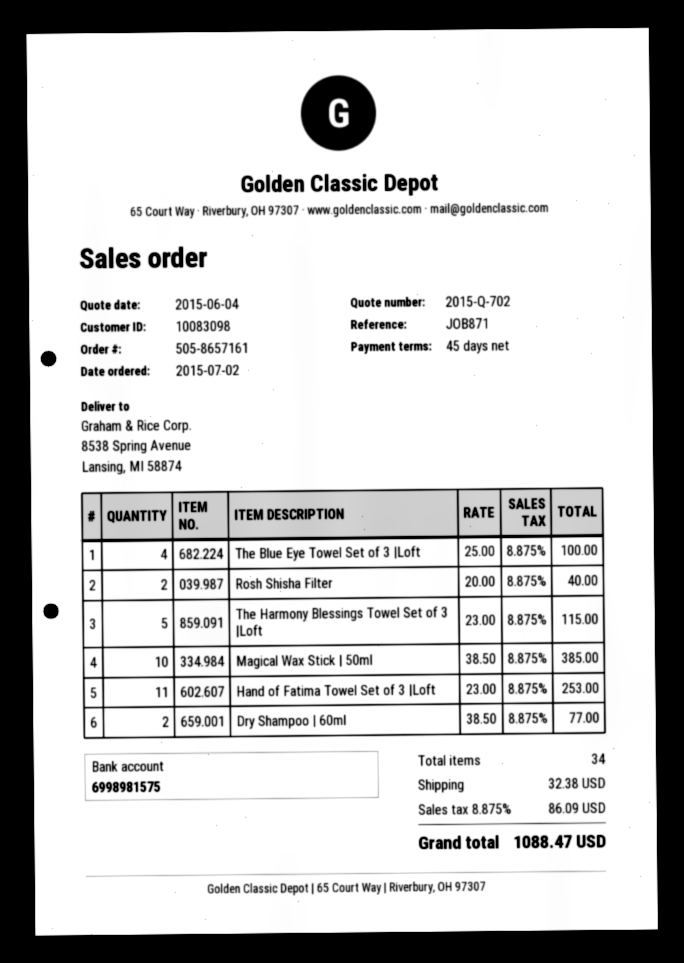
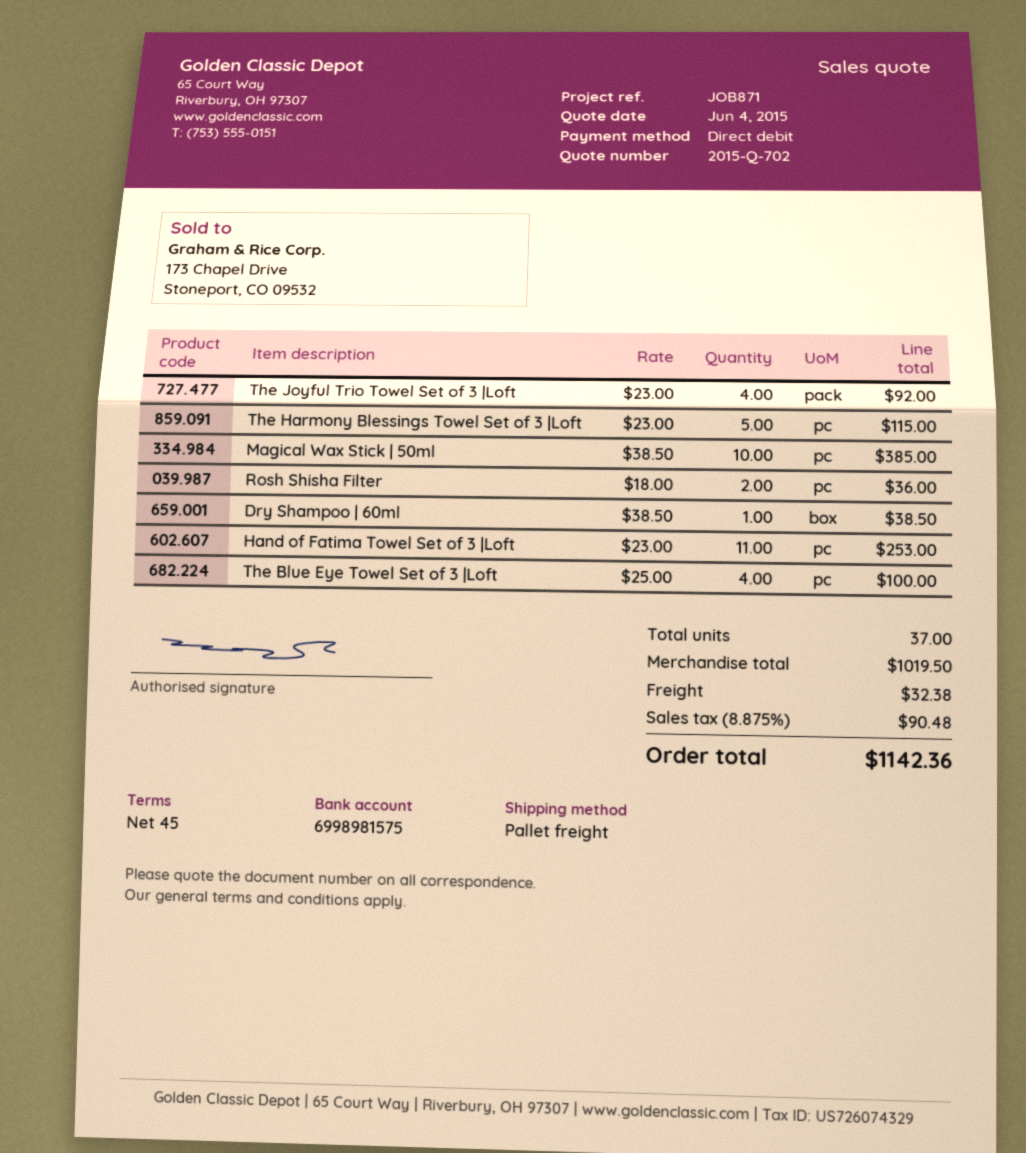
Rosh Shisha Filter: 2 x 20.00 = 40.00 -> 2 x 18.00 = 36.00
Dry Shampoo | 60ml: 2 x 38.50 = 77.00 -> 1 x 38.50 = 38.50
The Joyful Trio Towel Set of 3 |Loft: none -> 4 x 23.00 = 92.00
total quantity: 34 -> 37
tax: 8.875% = 86.09 -> 8.875% = 90.48
total: 1088.47 -> 1142.36

